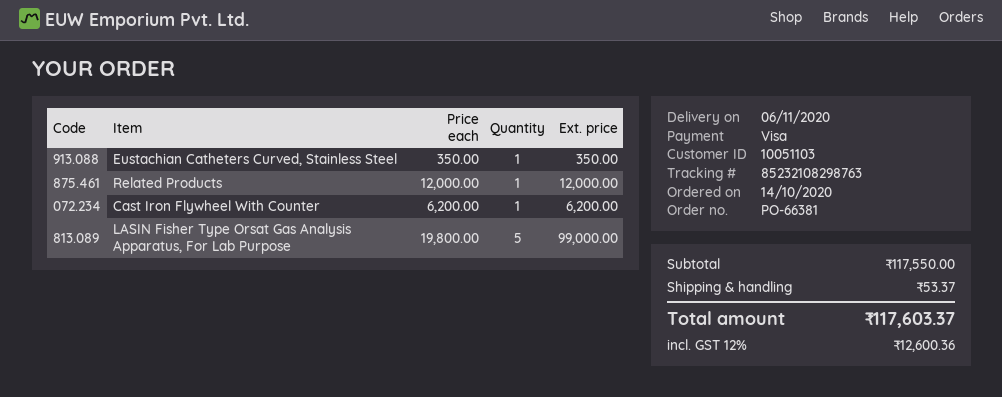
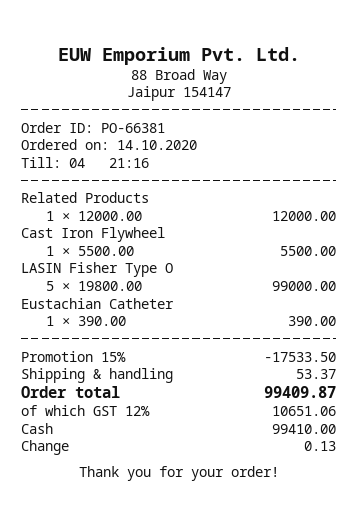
payment method: Visa -> cash
Eustachian Catheters Curved, Stainless Steel: 1 x 350.00 = 350.00 -> 1 x 390.00 = 390.00
Cast Iron Flywheel With Counter: 1 x 6200.00 = 6200.00 -> 1 x 5500.00 = 5500.00
discount: none -> 15% = 17533.50
tax: 12% = 12600.36 -> 12% = 10651.06
total: 117603.37 -> 99409.87

